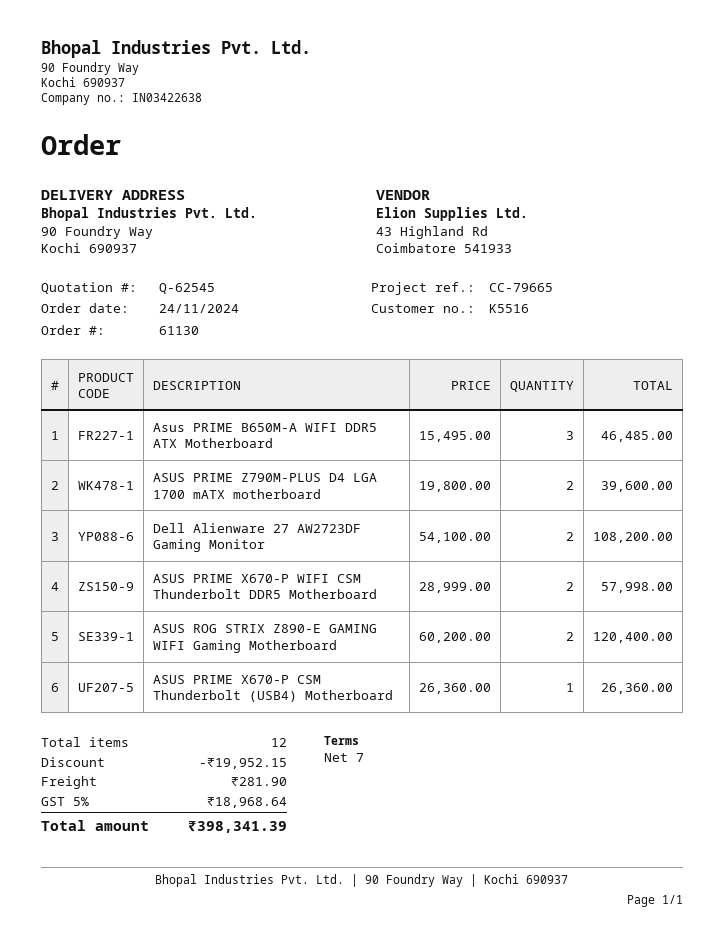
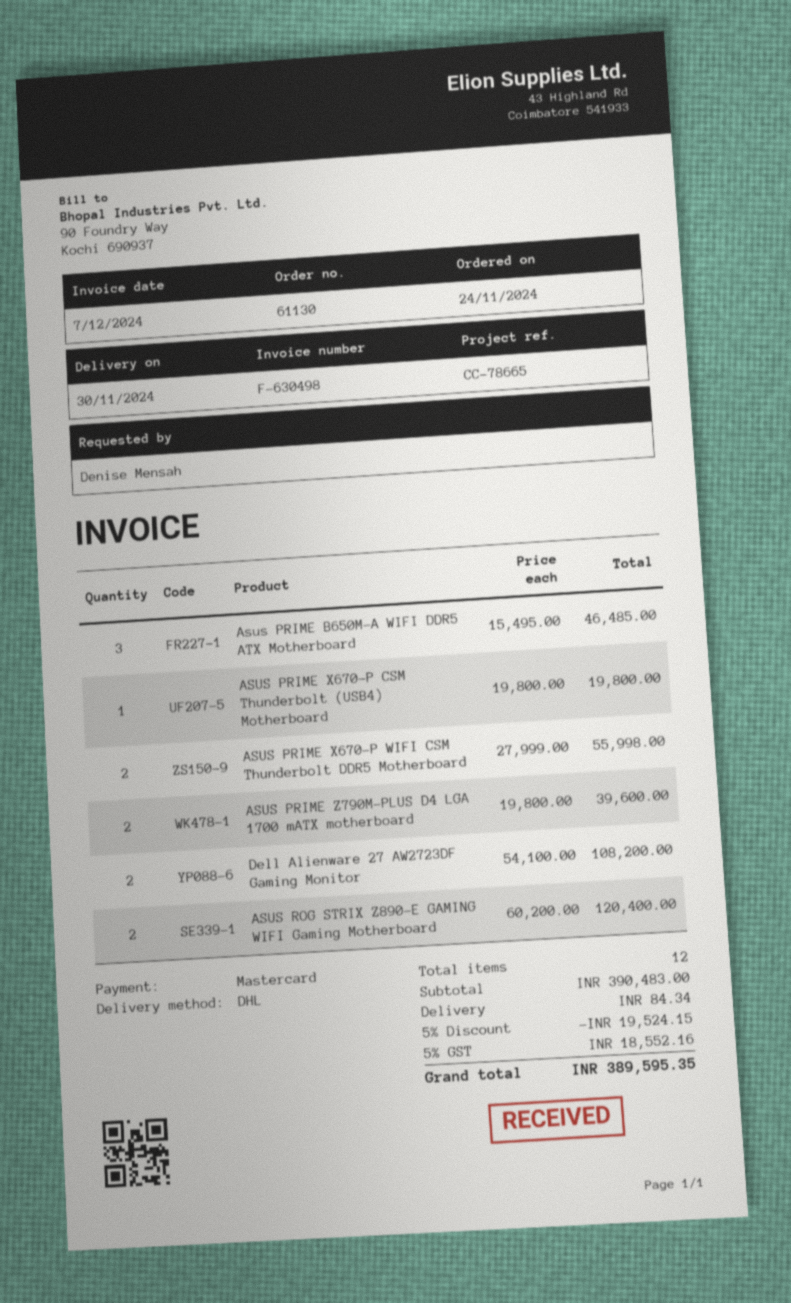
reference: CC-79665 -> CC-78665
ASUS PRIME X670-P WIFI CSM Thunderbolt DDR5 Motherboard: 2 x 28999.00 = 57998.00 -> 2 x 27999.00 = 55998.00
ASUS PRIME X670-P CSM Thunderbolt (USB4) Motherboard: 1 x 26360.00 = 26360.00 -> 1 x 19800.00 = 19800.00
discount: 19952.15 -> 19524.15
shipping: 281.90 -> 84.34
tax: 5% = 18968.64 -> 5% = 18552.16
total: 398341.39 -> 389595.35

